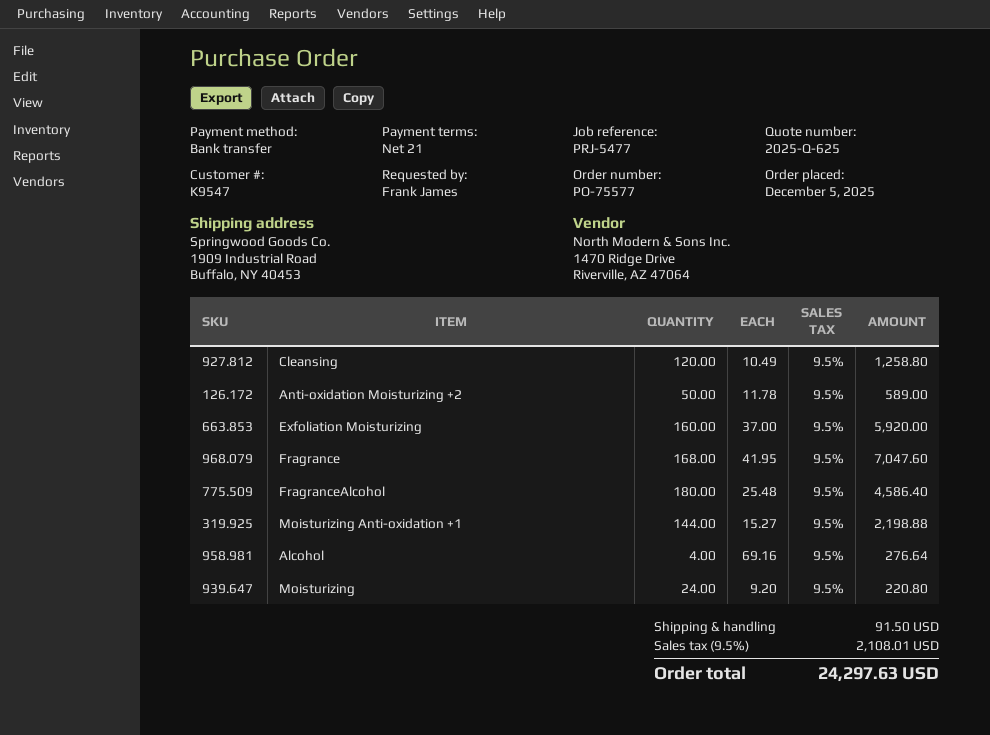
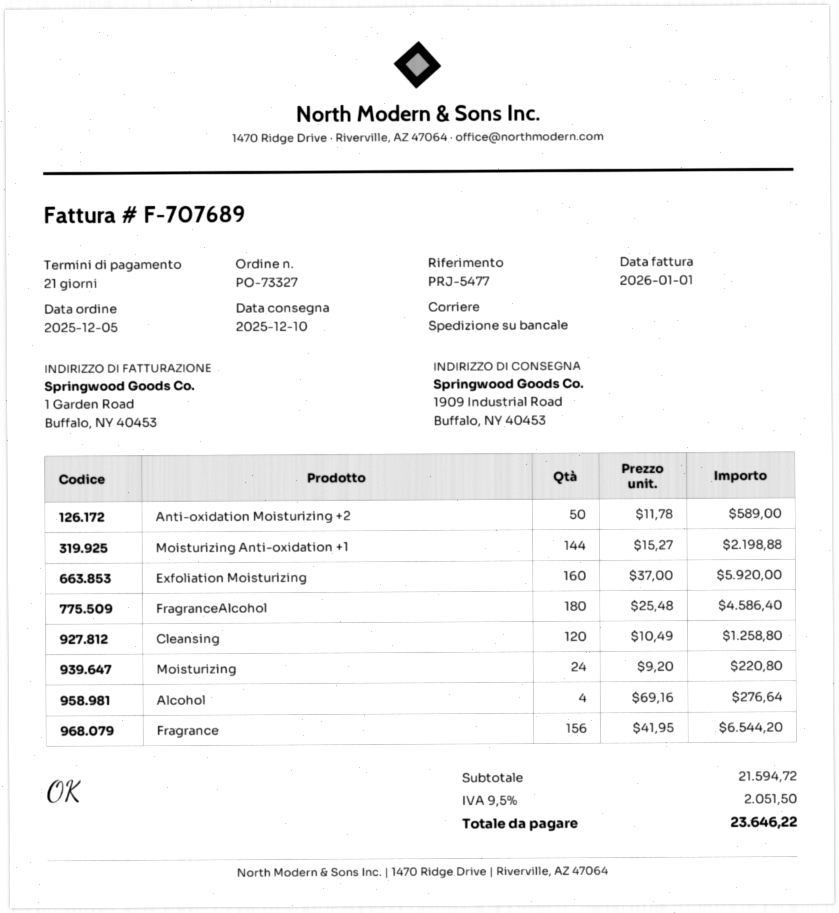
order number: PO-75577 -> PO-73327
Fragrance: 168 x 41.95 = 7047.60 -> 156 x 41.95 = 6544.20
shipping: 91.50 -> none
tax: 9.5% = 2108.01 -> 9.5% = 2051.50
total: 24297.63 -> 23646.22

